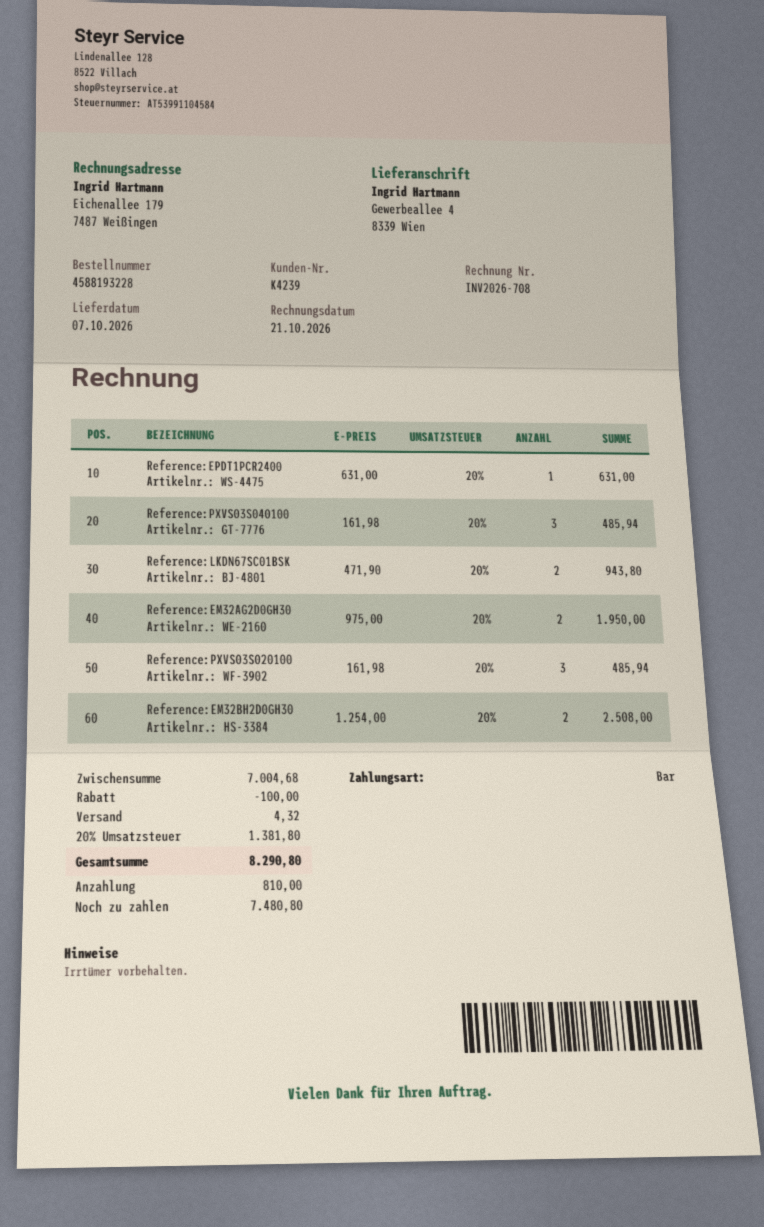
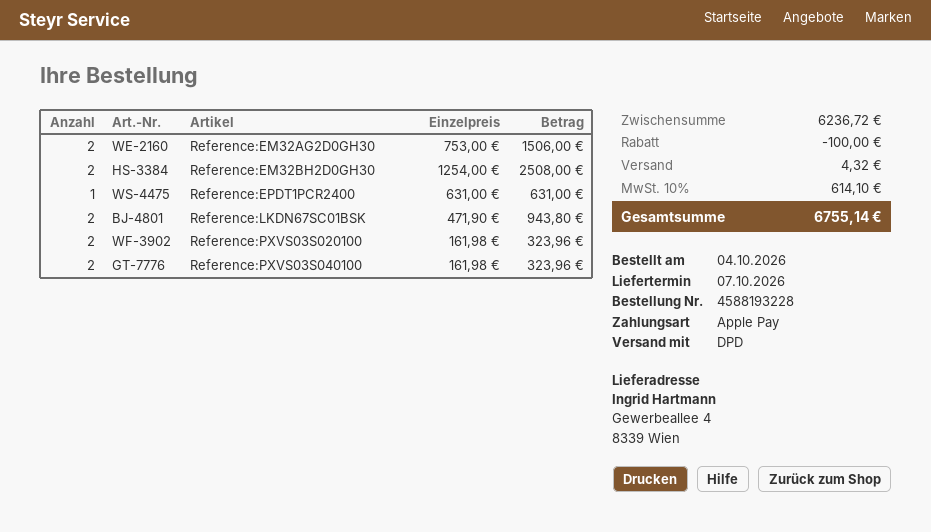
payment method: cash -> Apple Pay
Reference:PXVS03S040100: 3 x 161.98 = 485.94 -> 2 x 161.98 = 323.96
Reference:EM32AG2D0GH30: 2 x 975.00 = 1950.00 -> 2 x 753.00 = 1506.00
Reference:PXVS03S020100: 3 x 161.98 = 485.94 -> 2 x 161.98 = 323.96
subtotal: 7004.68 -> 6236.72
tax: 20% = 1381.80 -> 10% = 614.10
total: 8290.80 -> 6755.14

